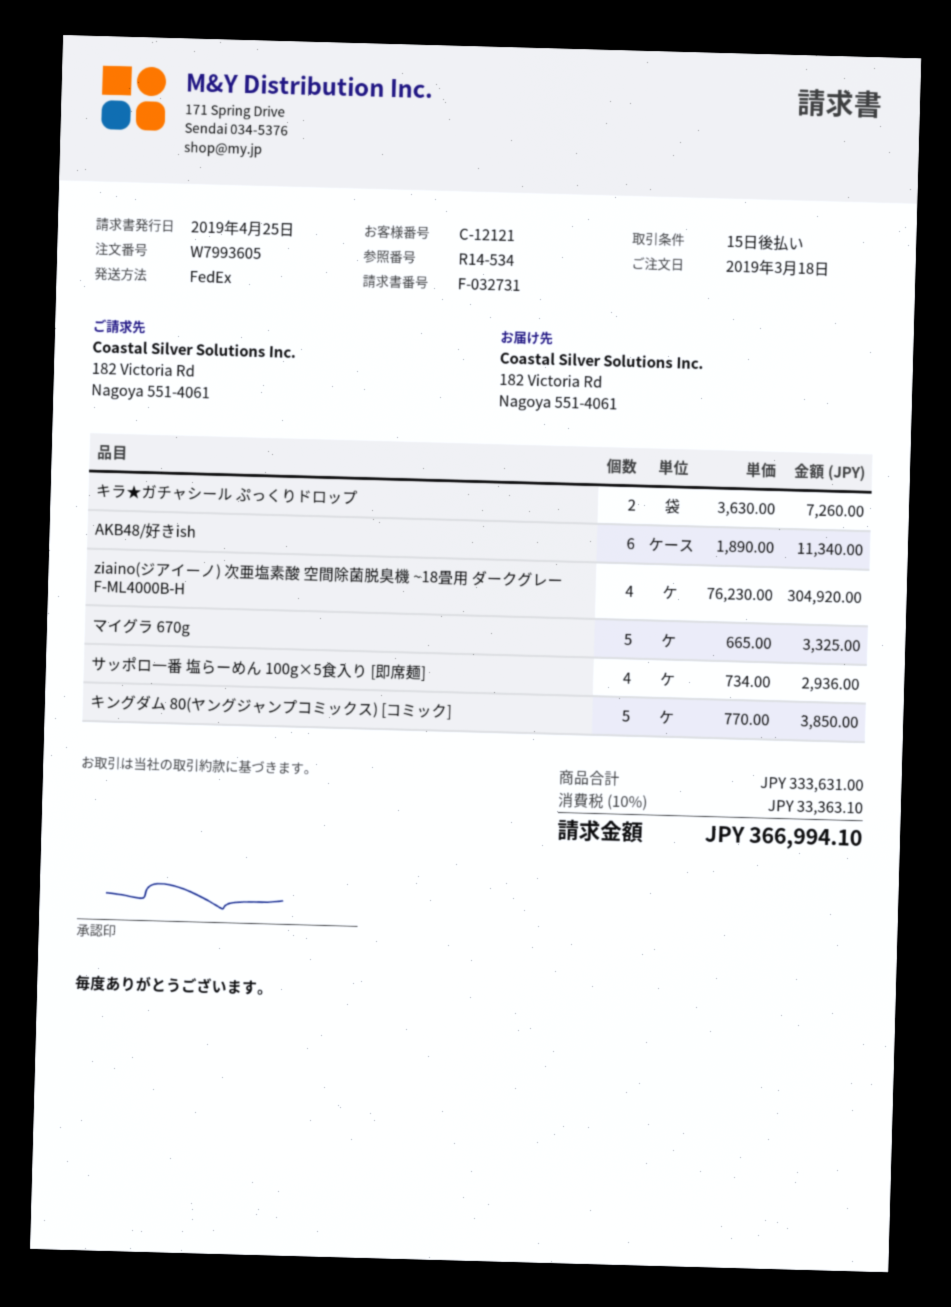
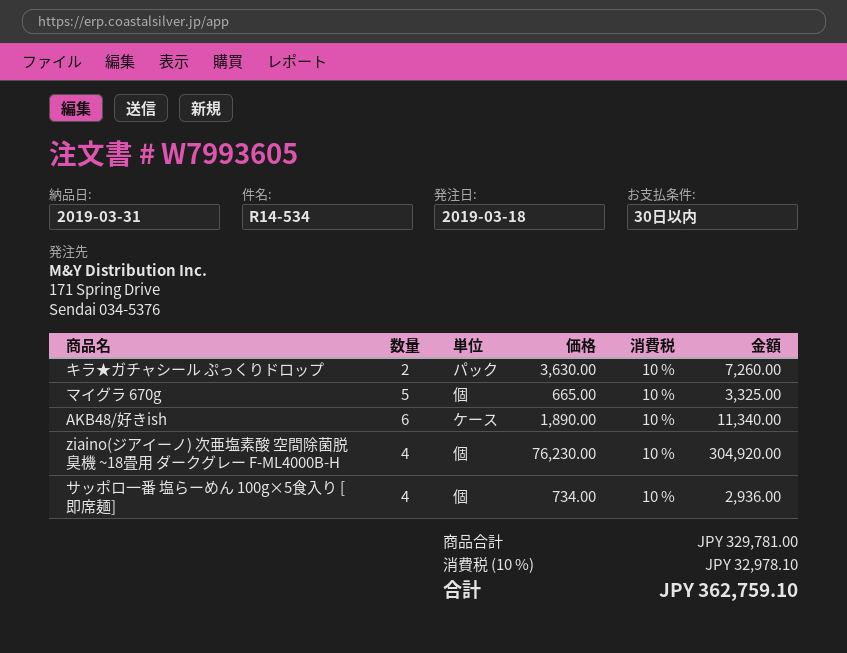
payment terms: 15 days -> 30 days
キングダム 80(ヤングジャンプコミックス) [コミック]: 5 x 770.00 = 3850.00 -> none
subtotal: 333631.00 -> 329781.00
tax: 10% = 33363.10 -> 10% = 32978.10
total: 366994.10 -> 362759.10

